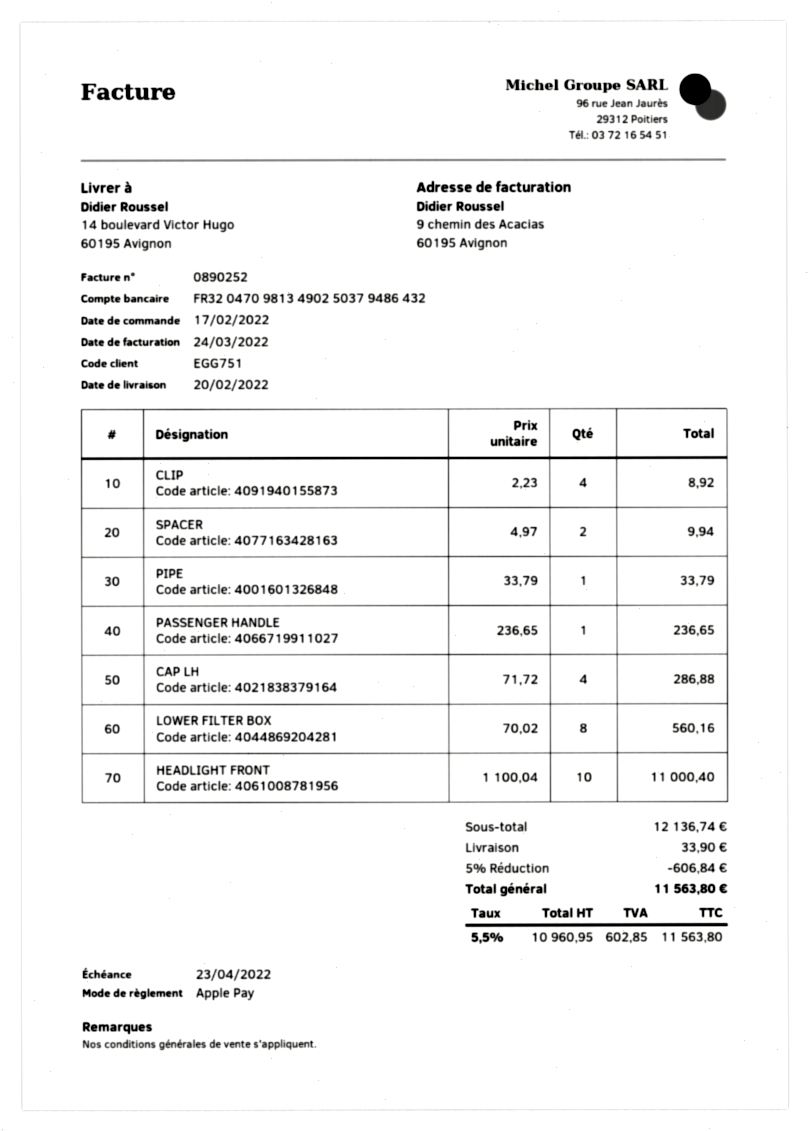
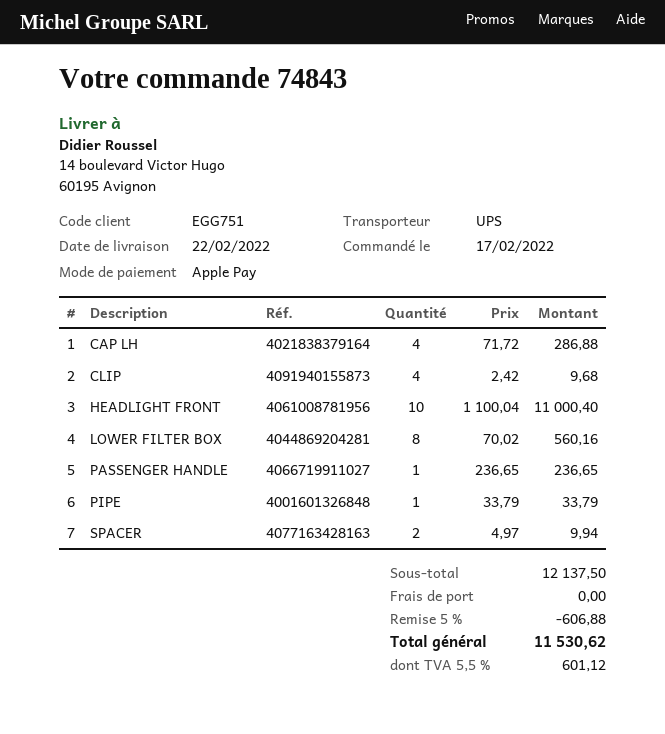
delivery date: 2022-02-20 -> 2022-02-22
CLIP: 4 x 2.23 = 8.92 -> 4 x 2.42 = 9.68
subtotal: 12136.74 -> 12137.50
discount: 5% = 606.84 -> 5% = 606.88
shipping: 33.90 -> 0.00
tax: 5.5% = 602.85 -> 5.5% = 601.12
total: 11563.80 -> 11530.62

